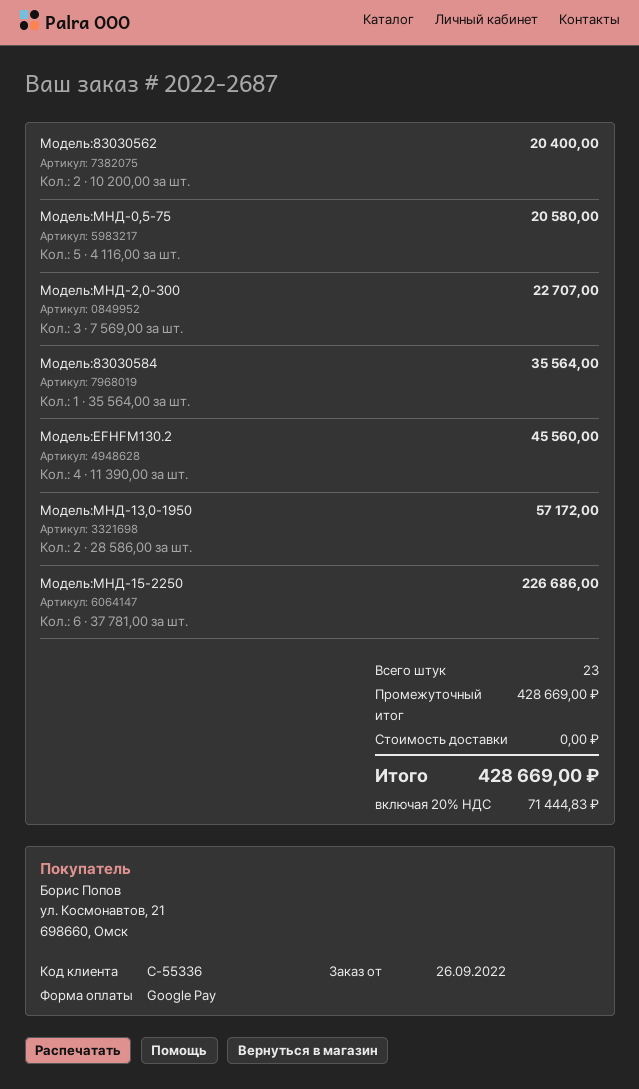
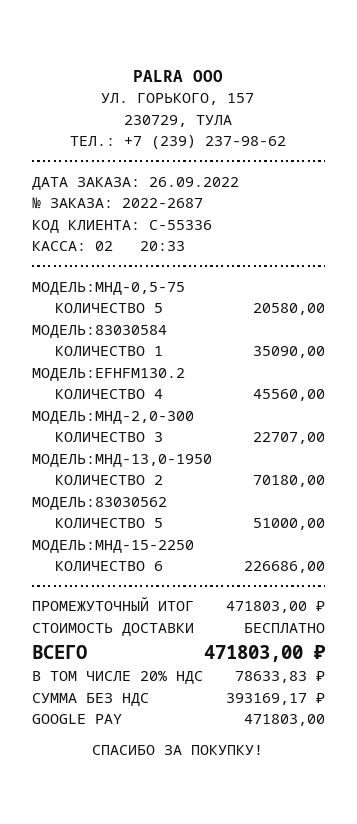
Модель:83030562: 2 for 20400.00 -> 5 for 51000.00
Модель:83030584: 1 for 35564.00 -> 1 for 35090.00
Модель:МНД-13,0-1950: 2 for 57172.00 -> 2 for 70180.00
subtotal: 428669.00 -> 471803.00
tax: 20% = 71444.83 -> 20% = 78633.83
total: 428669.00 -> 471803.00

